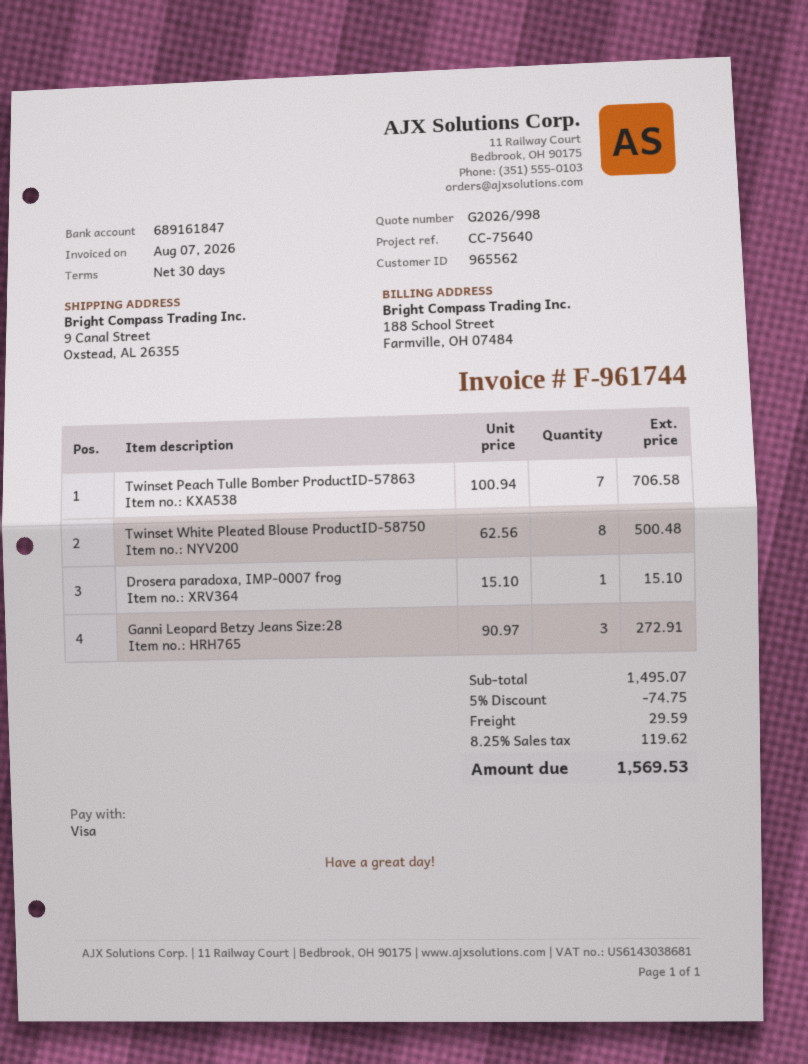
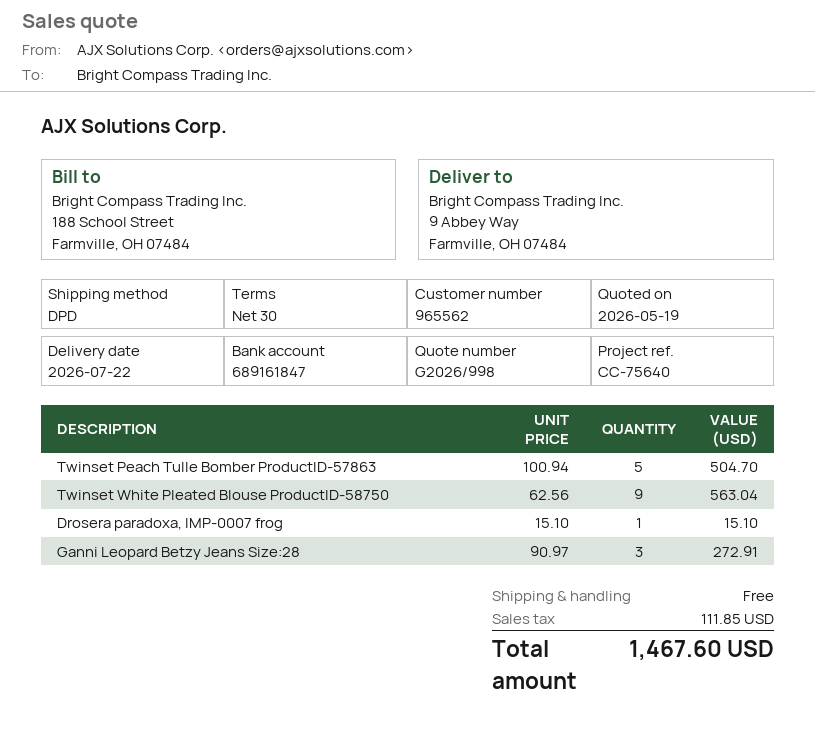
ship to: 9 Canal Street, Oxstead, AL 26355 -> 9 Abbey Way, Farmville, OH 07484
Twinset Peach Tulle Bomber ProductID-57863: 7 x 100.94 = 706.58 -> 5 x 100.94 = 504.70
Twinset White Pleated Blouse ProductID-58750: 8 x 62.56 = 500.48 -> 9 x 62.56 = 563.04
discount: 5% = 74.75 -> none
shipping: 29.59 -> 0.00
tax: 119.62 -> 111.85
total: 1569.53 -> 1467.60

